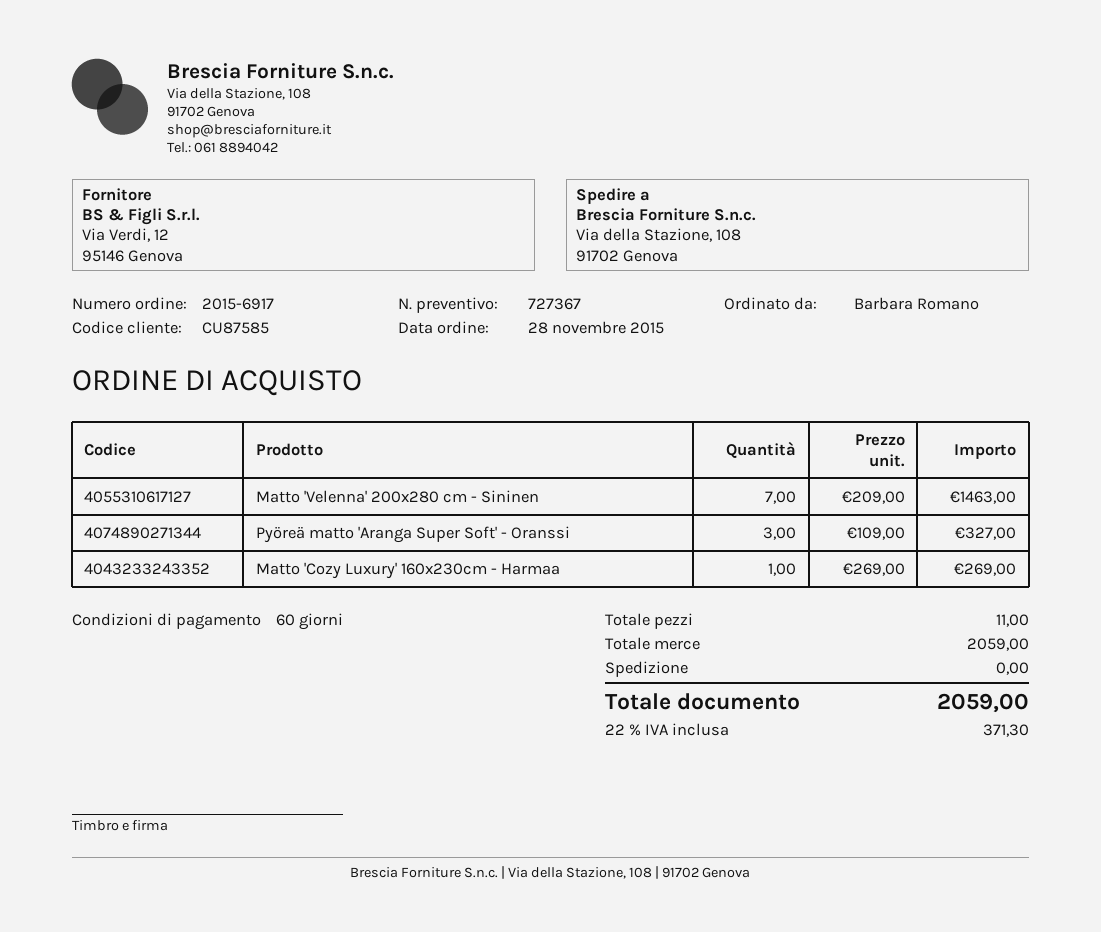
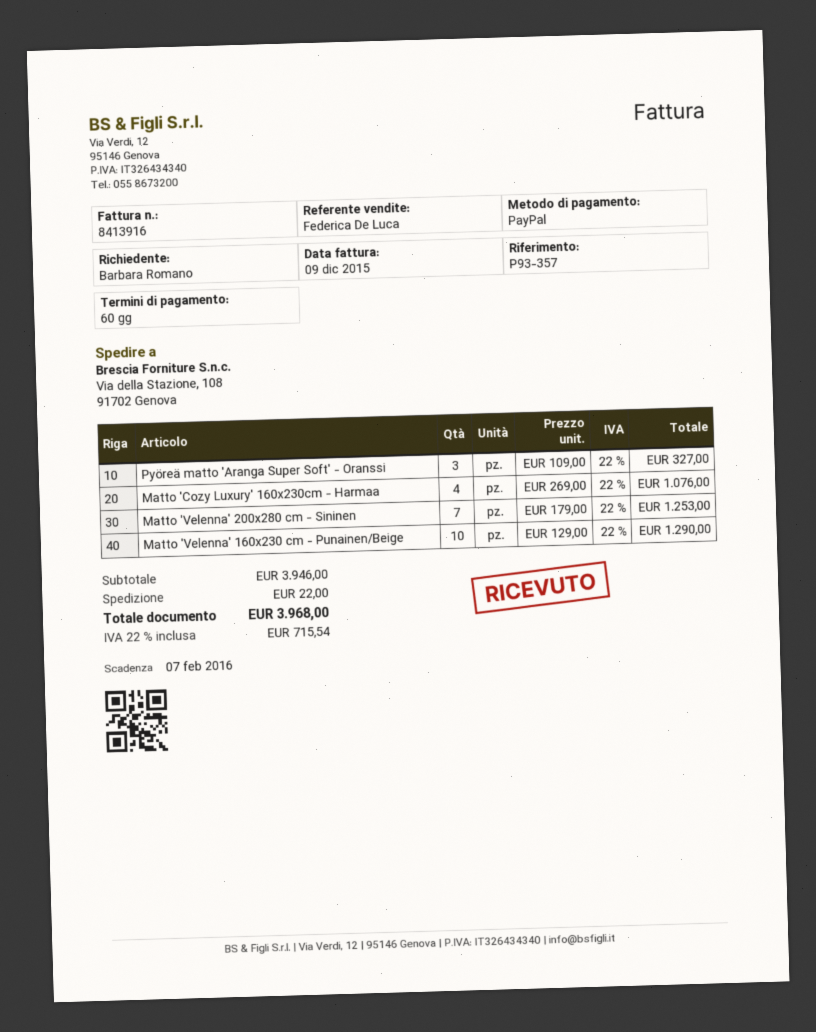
Matto 'Velenna' 200x280 cm - Sininen: 7 x 209.00 = 1463.00 -> 7 x 179.00 = 1253.00
Matto 'Cozy Luxury' 160x230cm - Harmaa: 1 x 269.00 = 269.00 -> 4 x 269.00 = 1076.00
Matto 'Velenna' 160x230 cm - Punainen/Beige: none -> 10 x 129.00 = 1290.00
subtotal: 2059.00 -> 3946.00
shipping: 0.00 -> 22.00
tax: 22% = 371.30 -> 22% = 715.54
total: 2059.00 -> 3968.00

